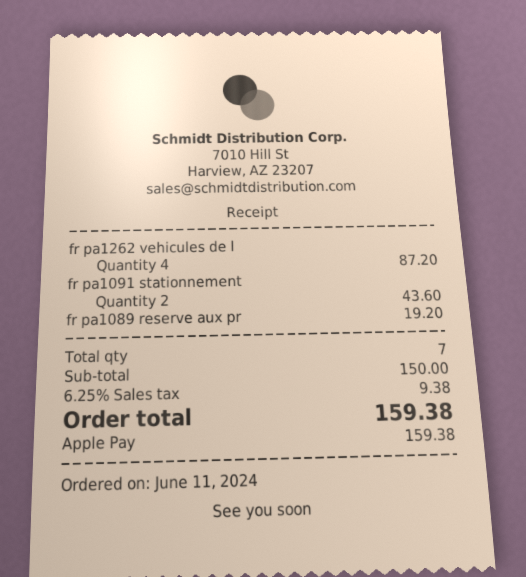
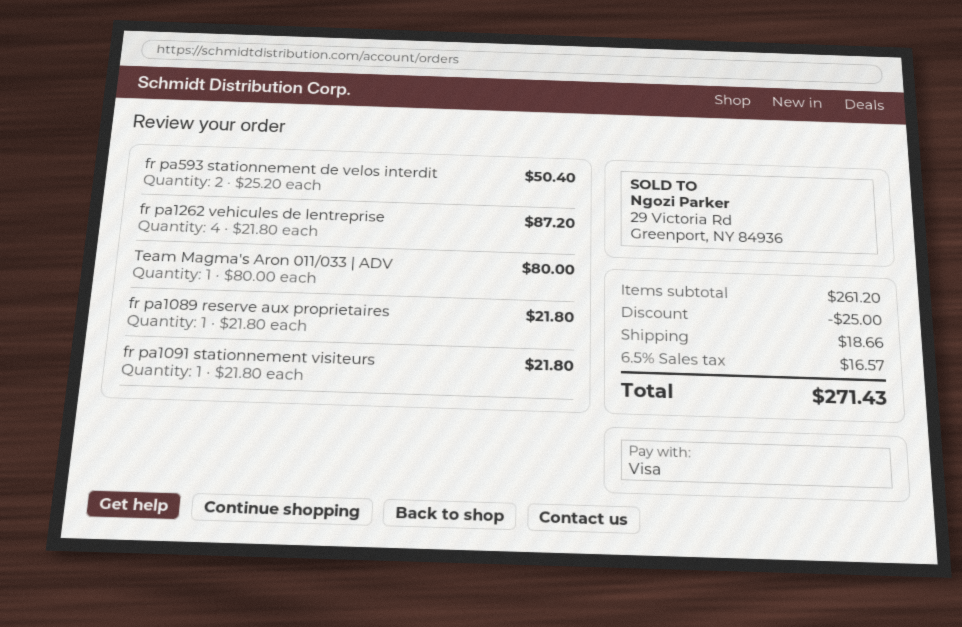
payment method: Apple Pay -> Visa
fr pa1091 stationnement: 2 for 43.60 -> 1 for 21.80
fr pa1089 reserve aux pr: 1 for 19.20 -> 1 for 21.80
fr pa593 stationnement de velos interdit: none -> 2 for 50.40
Team Magma's Aron 011/033 | ADV: none -> 1 for 80.00
subtotal: 150.00 -> 261.20
discount: none -> 25.00
shipping: none -> 18.66
tax: 6.25% = 9.38 -> 6.5% = 16.57
total: 159.38 -> 271.43

